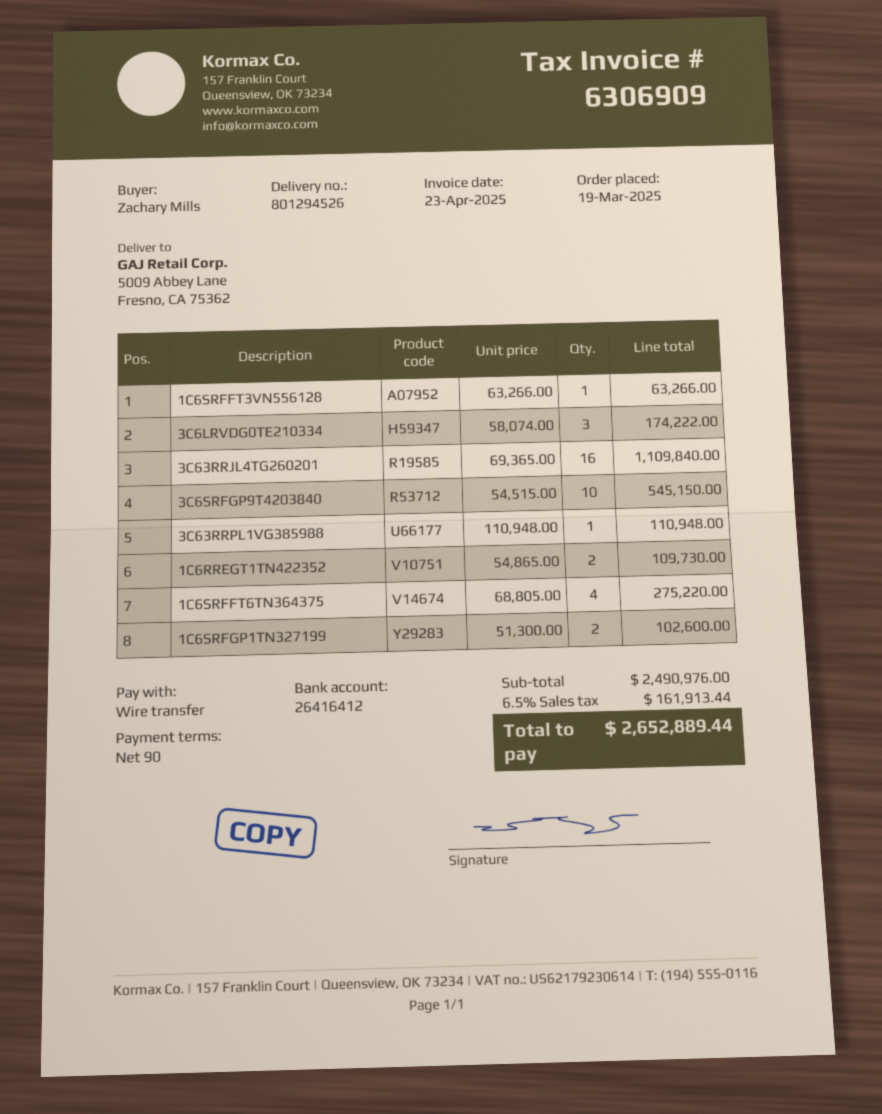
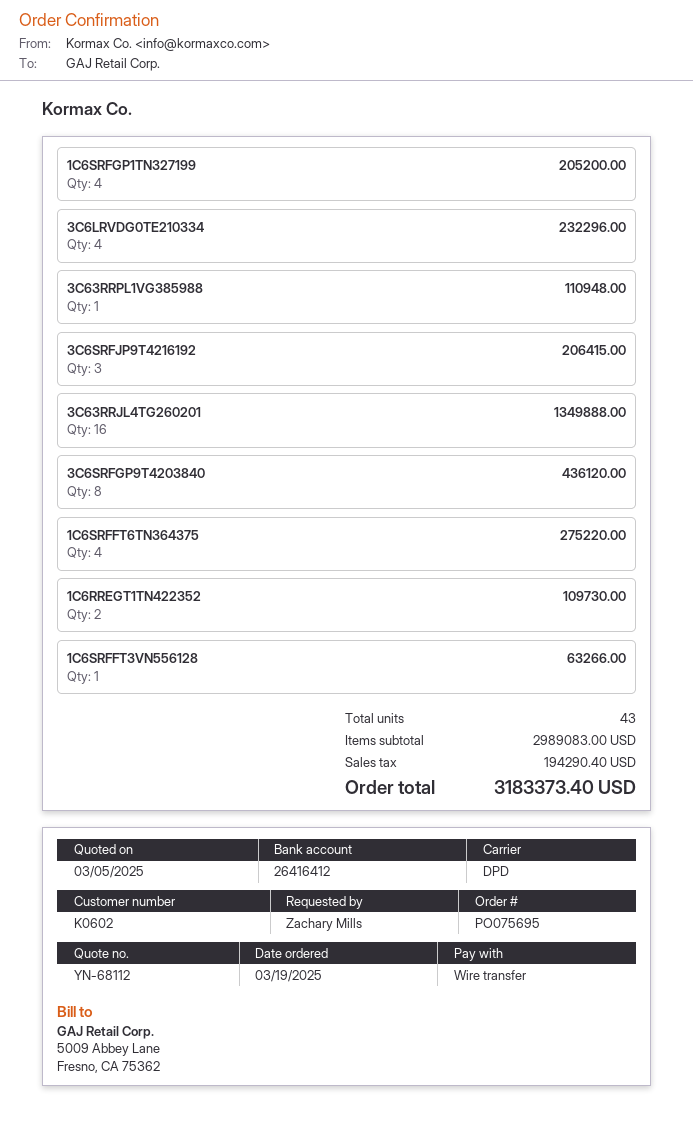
3C6LRVDG0TE210334: 3 for 174222.00 -> 4 for 232296.00
3C63RRJL4TG260201: 16 for 1109840.00 -> 16 for 1349888.00
3C6SRFGP9T4203840: 10 for 545150.00 -> 8 for 436120.00
1C6SRFGP1TN327199: 2 for 102600.00 -> 4 for 205200.00
3C6SRFJP9T4216192: none -> 3 for 206415.00
subtotal: 2490976.00 -> 2989083.00
tax: 161913.44 -> 194290.40
total: 2652889.44 -> 3183373.40

